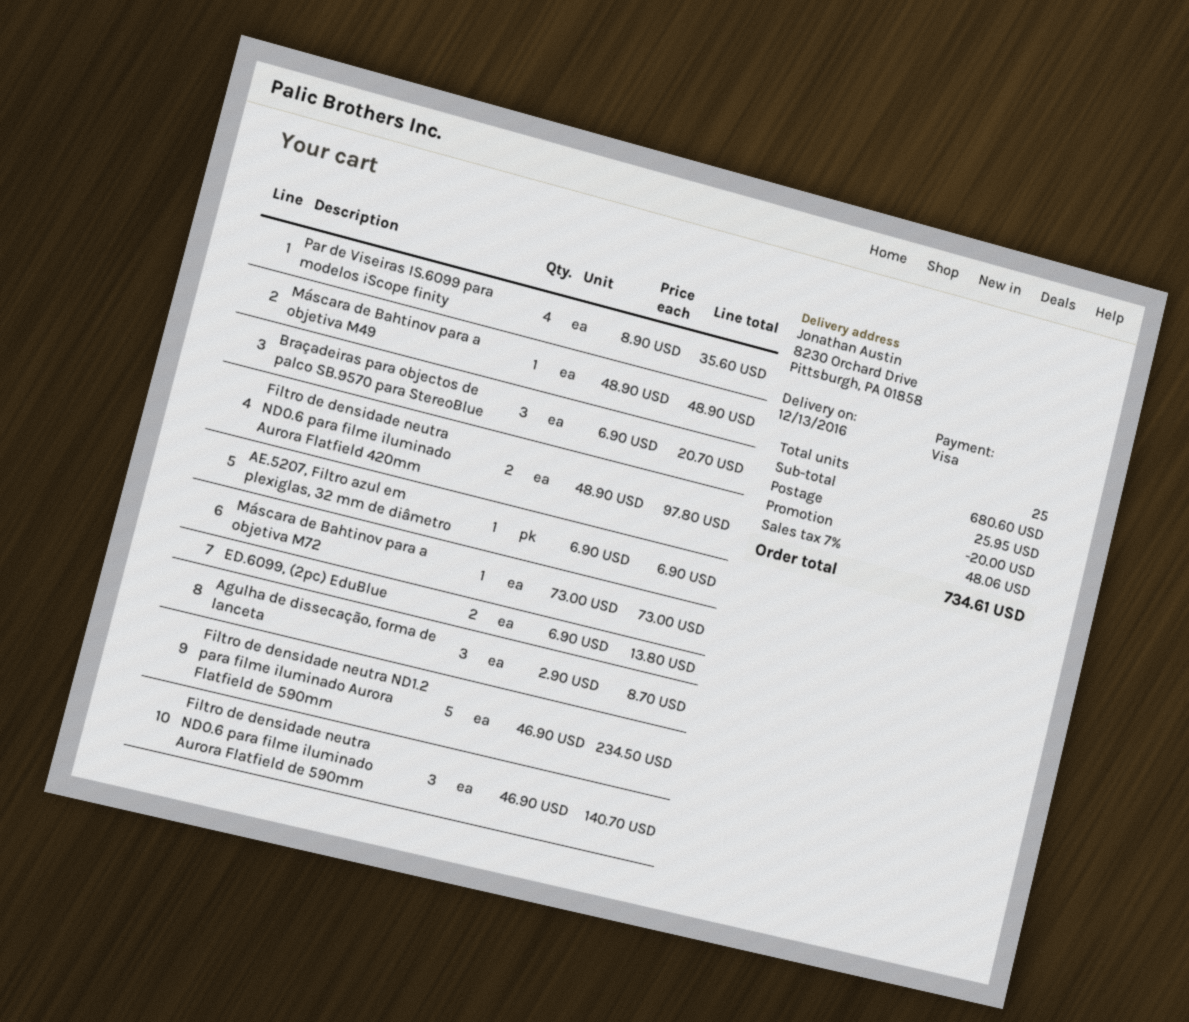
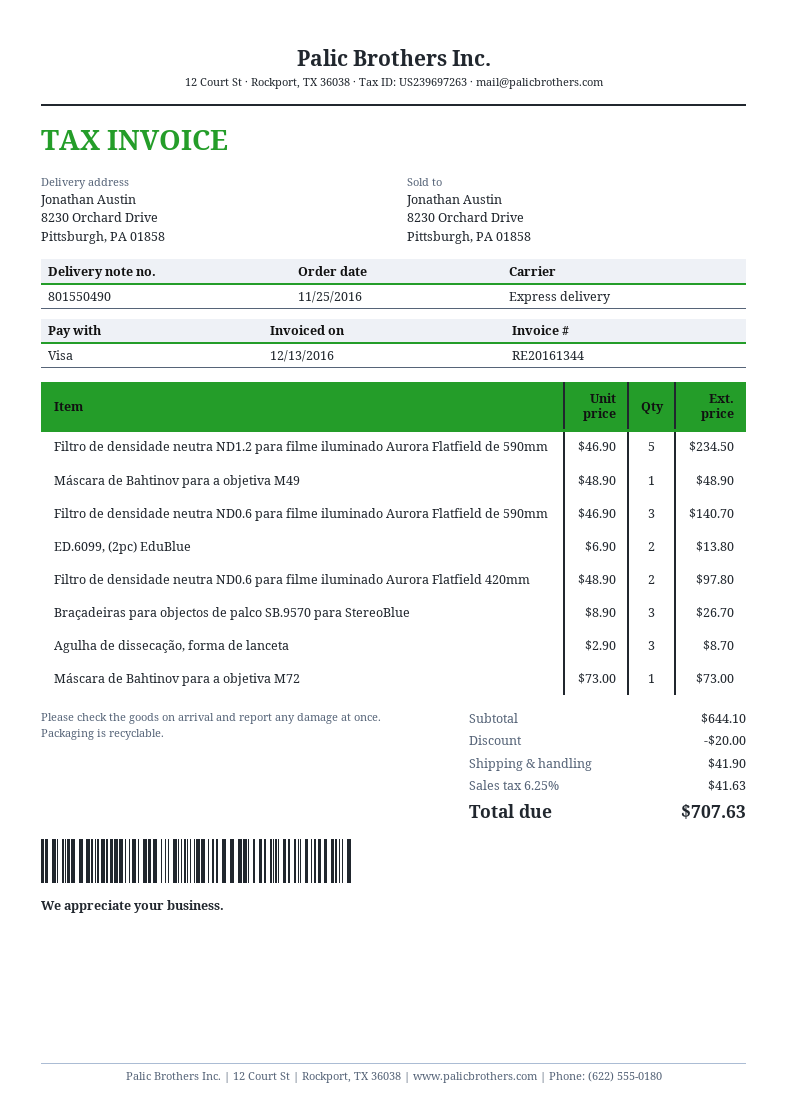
Par de Viseiras IS.6099 para modelos iScope finity: 4 x 8.90 = 35.60 -> none
Braçadeiras para objectos de palco SB.9570 para StereoBlue: 3 x 6.90 = 20.70 -> 3 x 8.90 = 26.70
AE.5207, Filtro azul em plexiglas, 32 mm de diâmetro: 1 x 6.90 = 6.90 -> none
subtotal: 680.60 -> 644.10
shipping: 25.95 -> 41.90
tax: 7% = 48.06 -> 6.25% = 41.63
total: 734.61 -> 707.63

